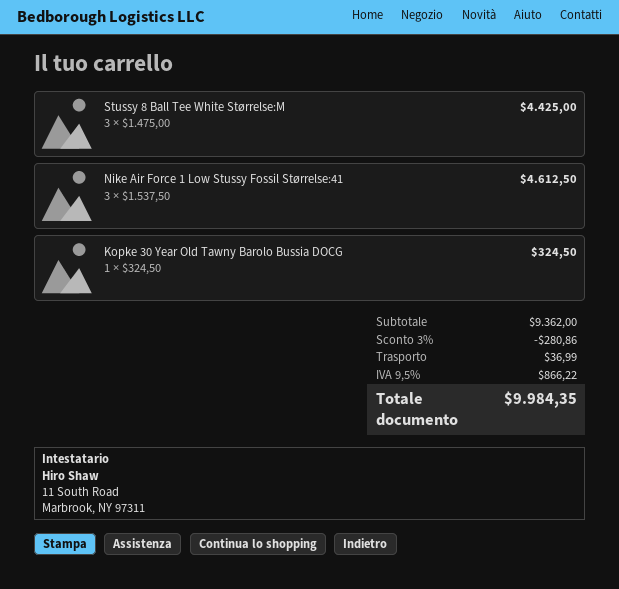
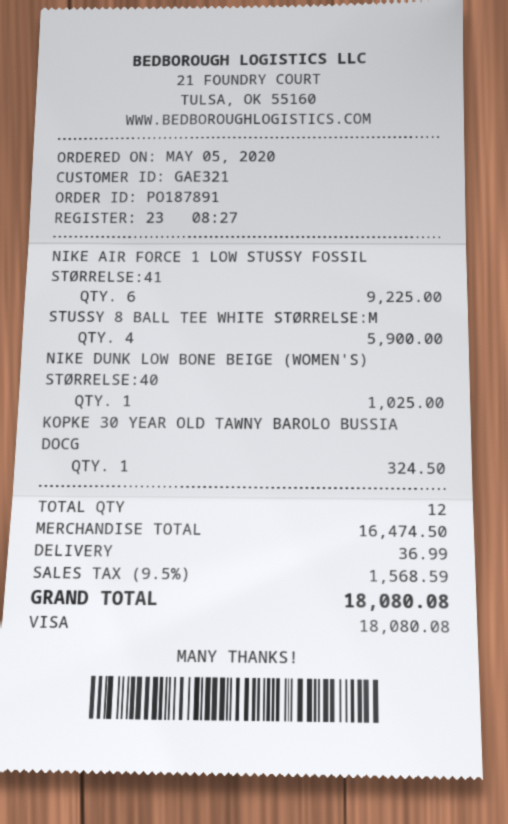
Stussy 8 Ball Tee White Størrelse:M: 3 for 4425.00 -> 4 for 5900.00
Nike Air Force 1 Low Stussy Fossil Størrelse:41: 3 for 4612.50 -> 6 for 9225.00
NIKE DUNK LOW BONE BEIGE (WOMEN'S) STØRRELSE:40: none -> 1 for 1025.00
subtotal: 9362.00 -> 16474.50
discount: 3% = 280.86 -> none
tax: 9.5% = 866.22 -> 9.5% = 1568.59
total: 9984.35 -> 18080.08

